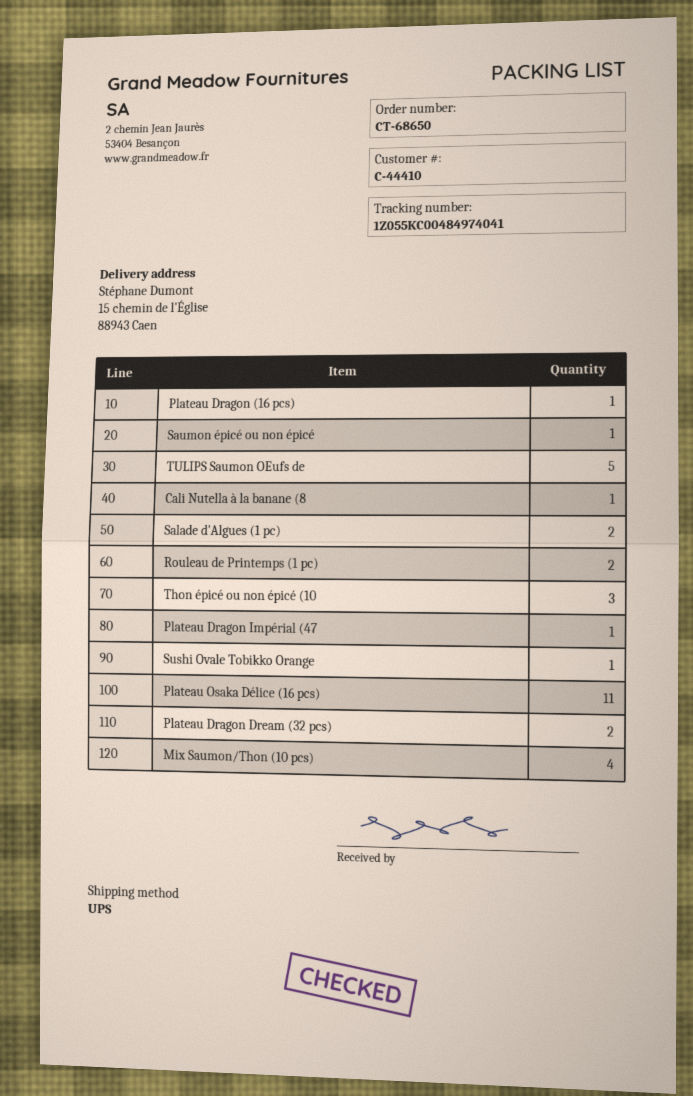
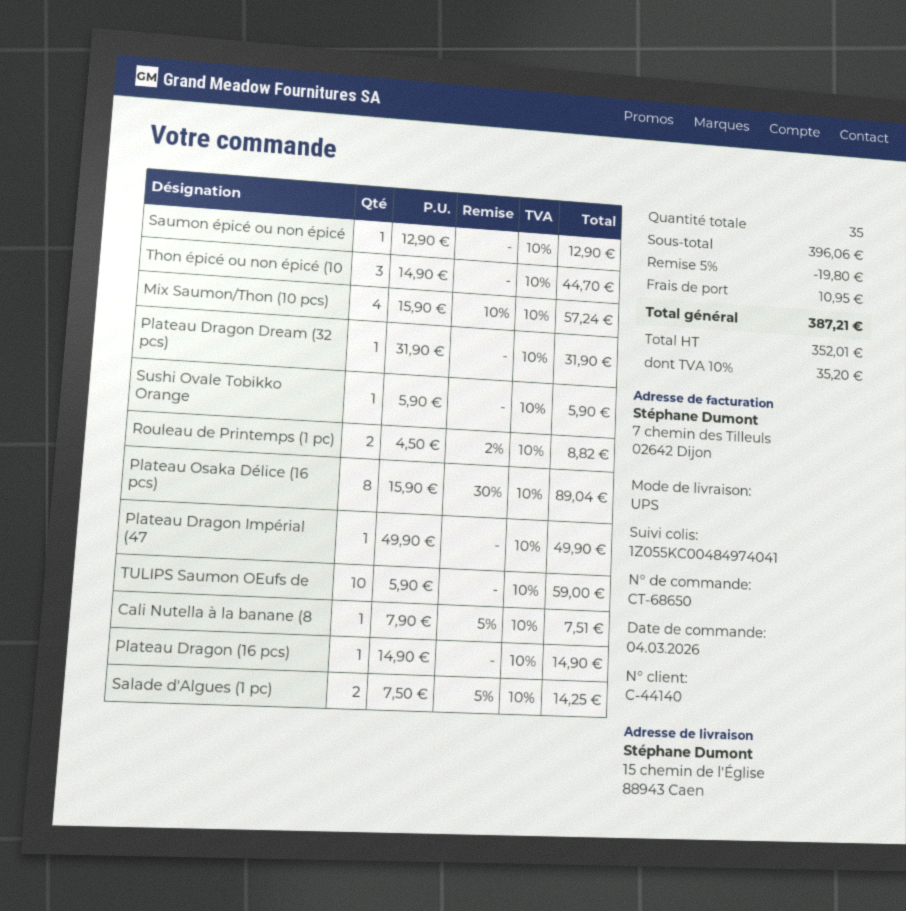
customer number: C-44410 -> C-44140
TULIPS Saumon OEufs de: 5 -> 10
Plateau Osaka Délice (16 pcs): 11 -> 8
Plateau Dragon Dream (32 pcs): 2 -> 1

